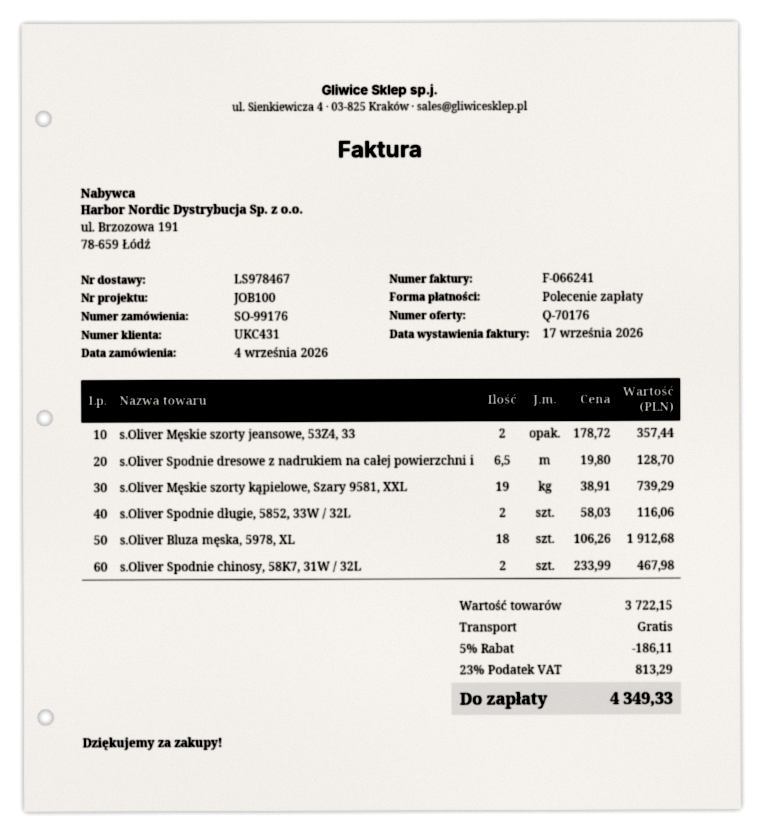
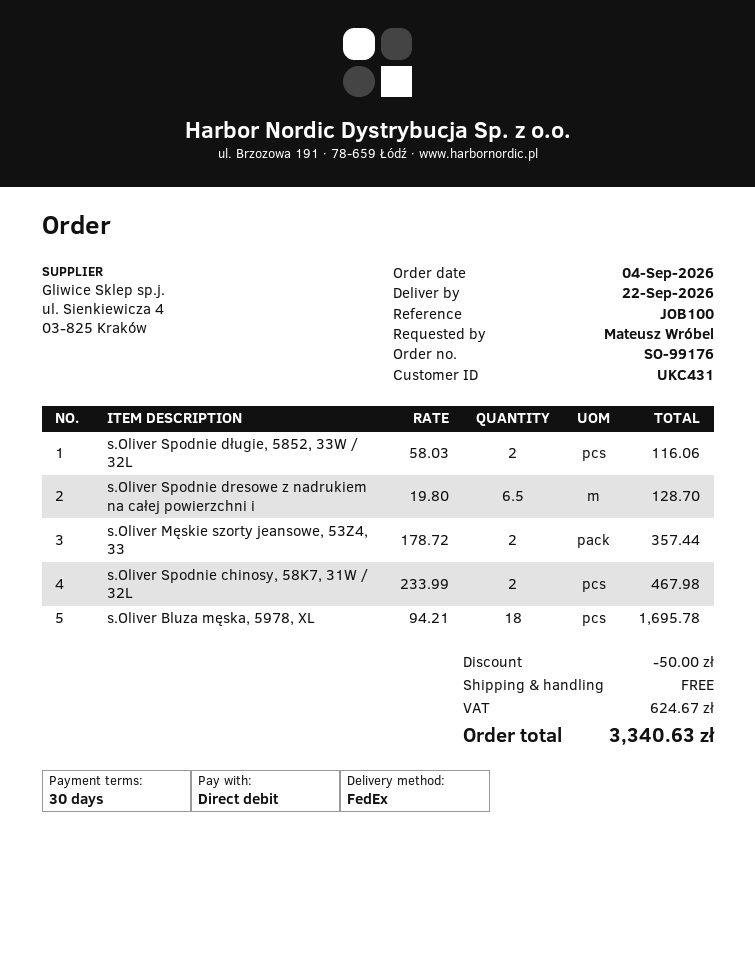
s.Oliver Męskie szorty kąpielowe, Szary 9581, XXL: 19 x 38.91 = 739.29 -> none
s.Oliver Bluza męska, 5978, XL: 18 x 106.26 = 1912.68 -> 18 x 94.21 = 1695.78
discount: 186.11 -> 50.00
tax: 813.29 -> 624.67
total: 4349.33 -> 3340.63

